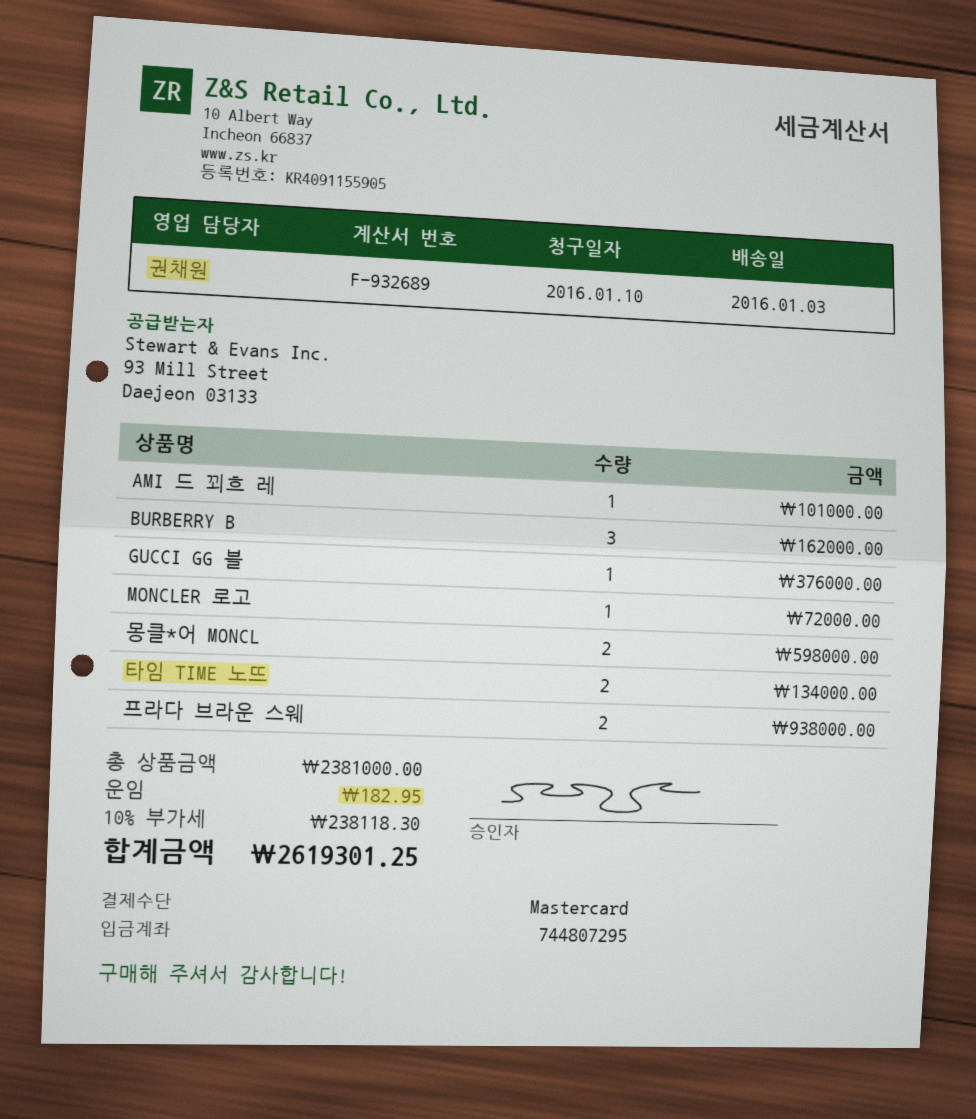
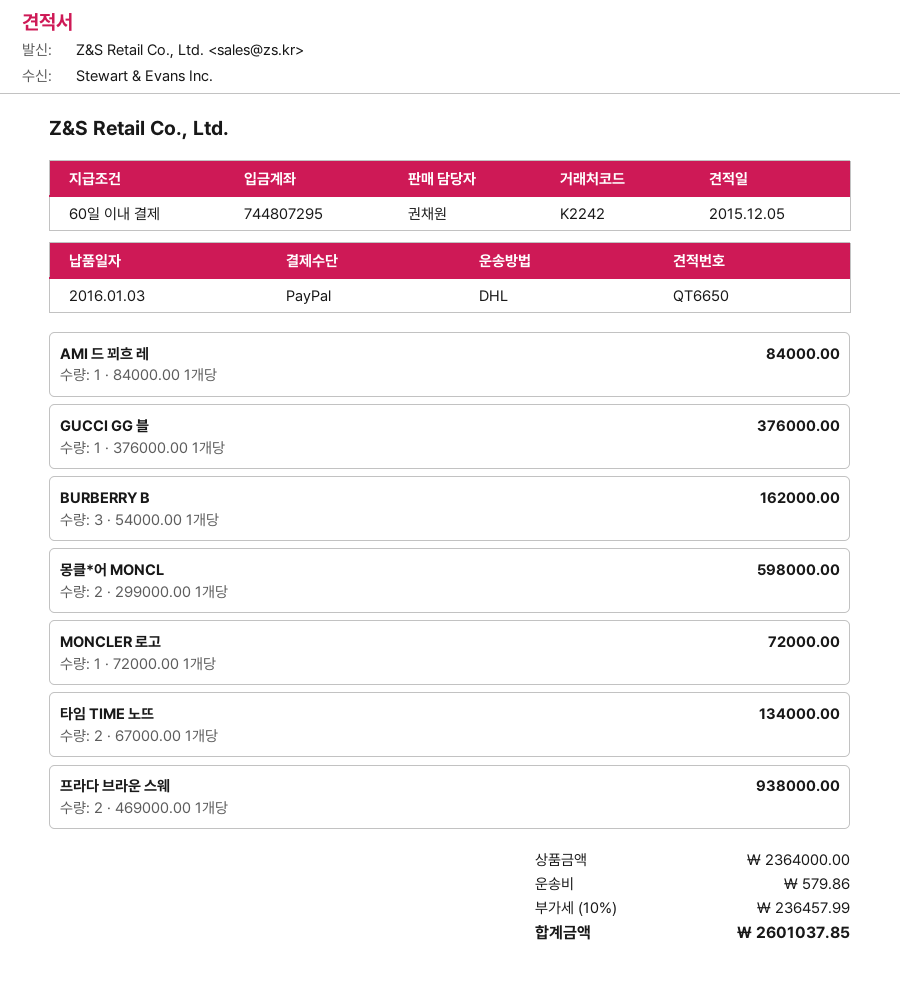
payment method: Mastercard -> PayPal
AMI 드 꾀흐 레: 1 for 101000.00 -> 1 for 84000.00
subtotal: 2381000.00 -> 2364000.00
shipping: 182.95 -> 579.86
tax: 10% = 238118.30 -> 10% = 236457.99
total: 2619301.25 -> 2601037.85

